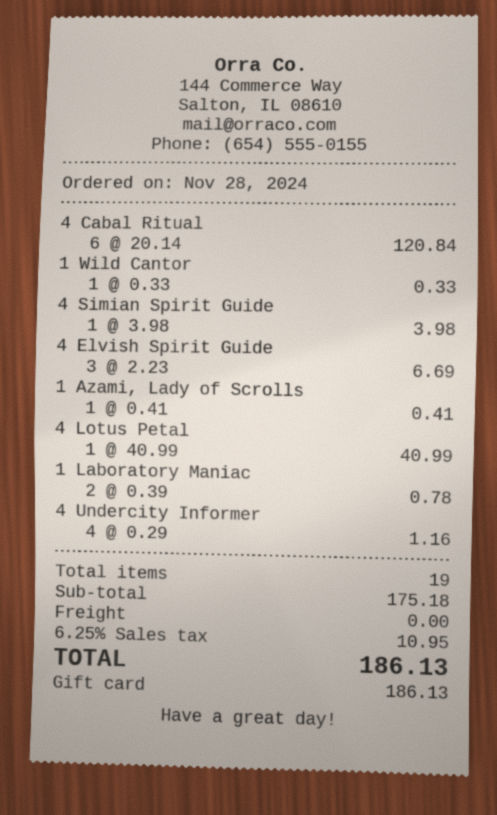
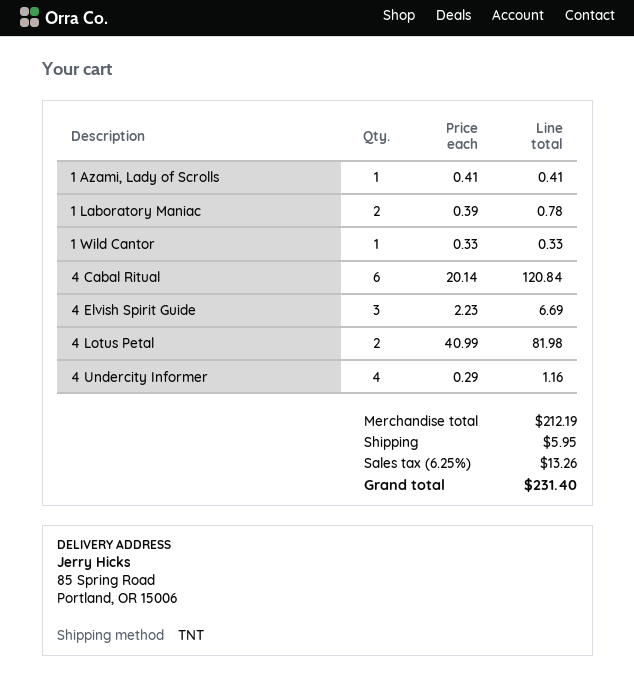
4 Simian Spirit Guide: 1 x 3.98 = 3.98 -> none
4 Lotus Petal: 1 x 40.99 = 40.99 -> 2 x 40.99 = 81.98
subtotal: 175.18 -> 212.19
shipping: 0.00 -> 5.95
tax: 6.25% = 10.95 -> 6.25% = 13.26
total: 186.13 -> 231.40

